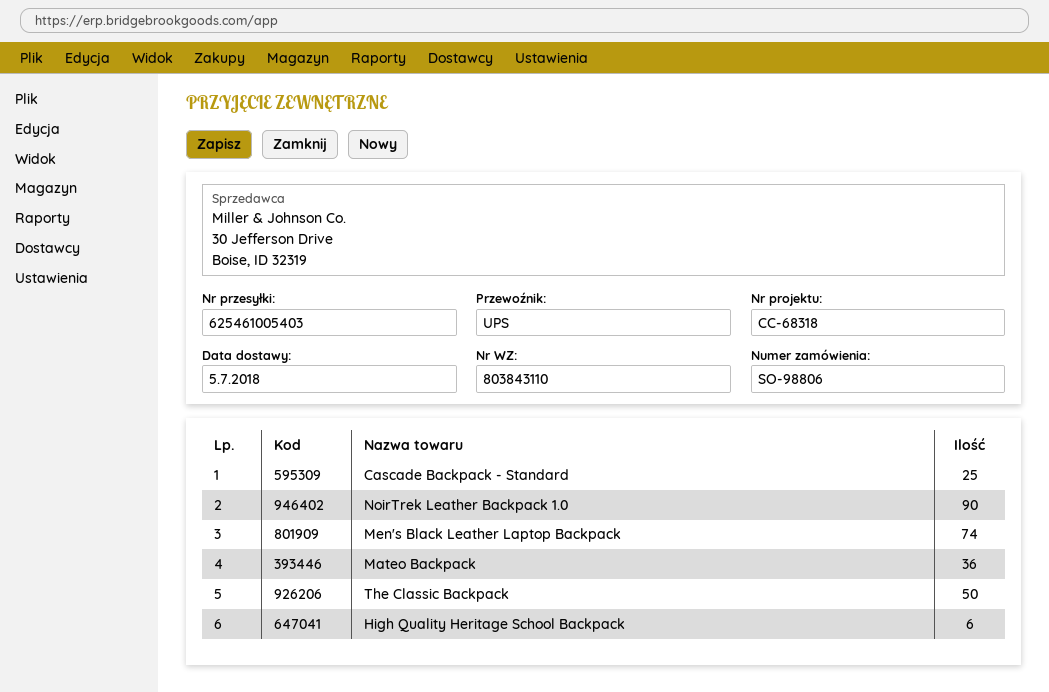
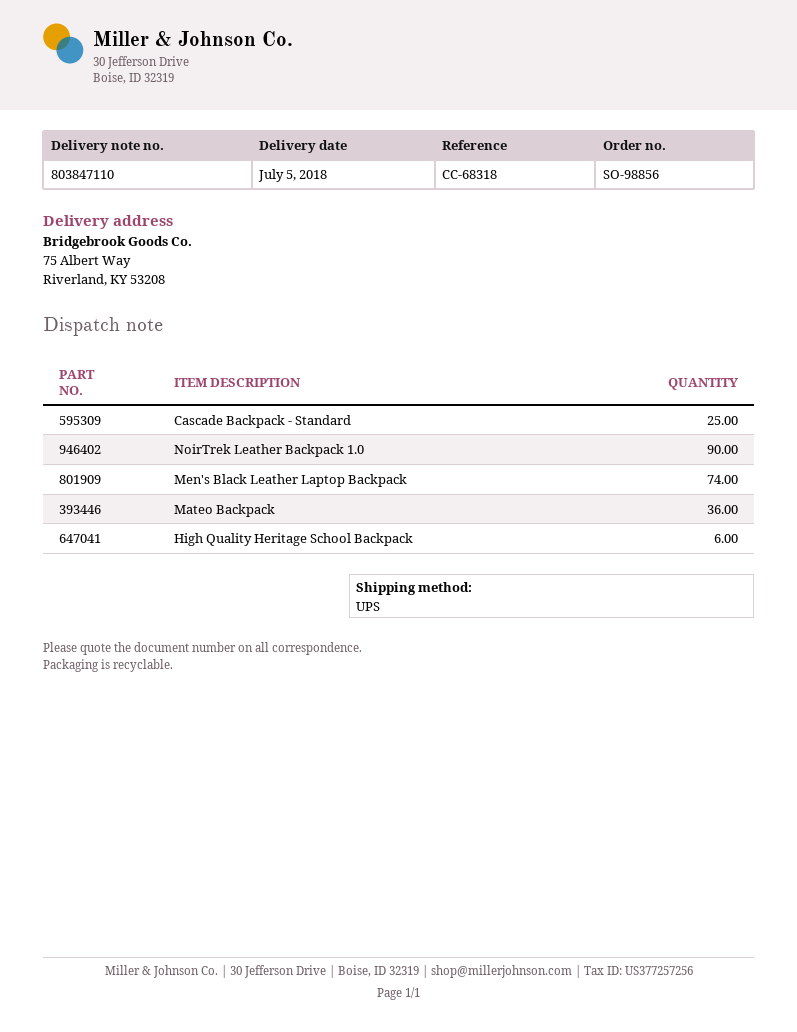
order number: SO-98806 -> SO-98856
delivery note number: 803843110 -> 803847110
The Classic Backpack: 50 -> none

